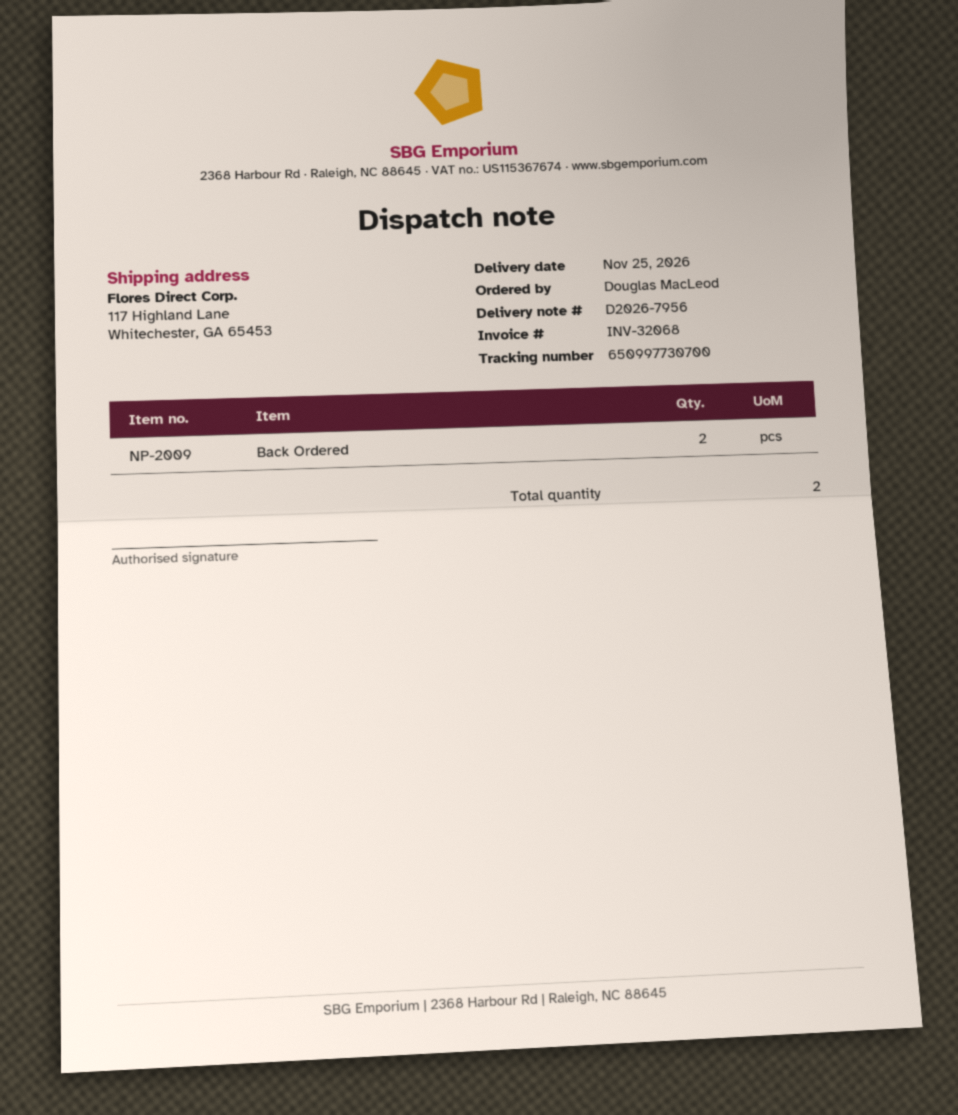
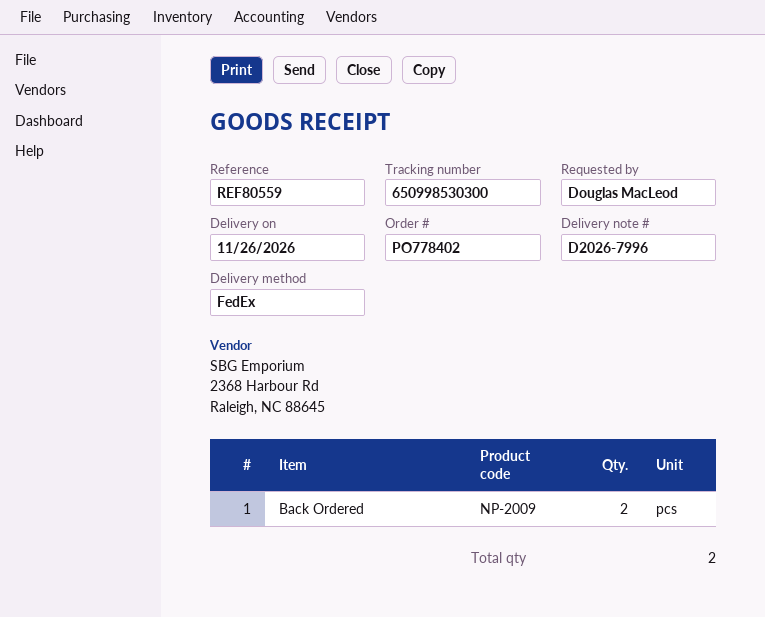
delivery note number: D2026-7956 -> D2026-7996
delivery date: 2026-11-25 -> 2026-11-26
tracking number: 650997730700 -> 650998530300

